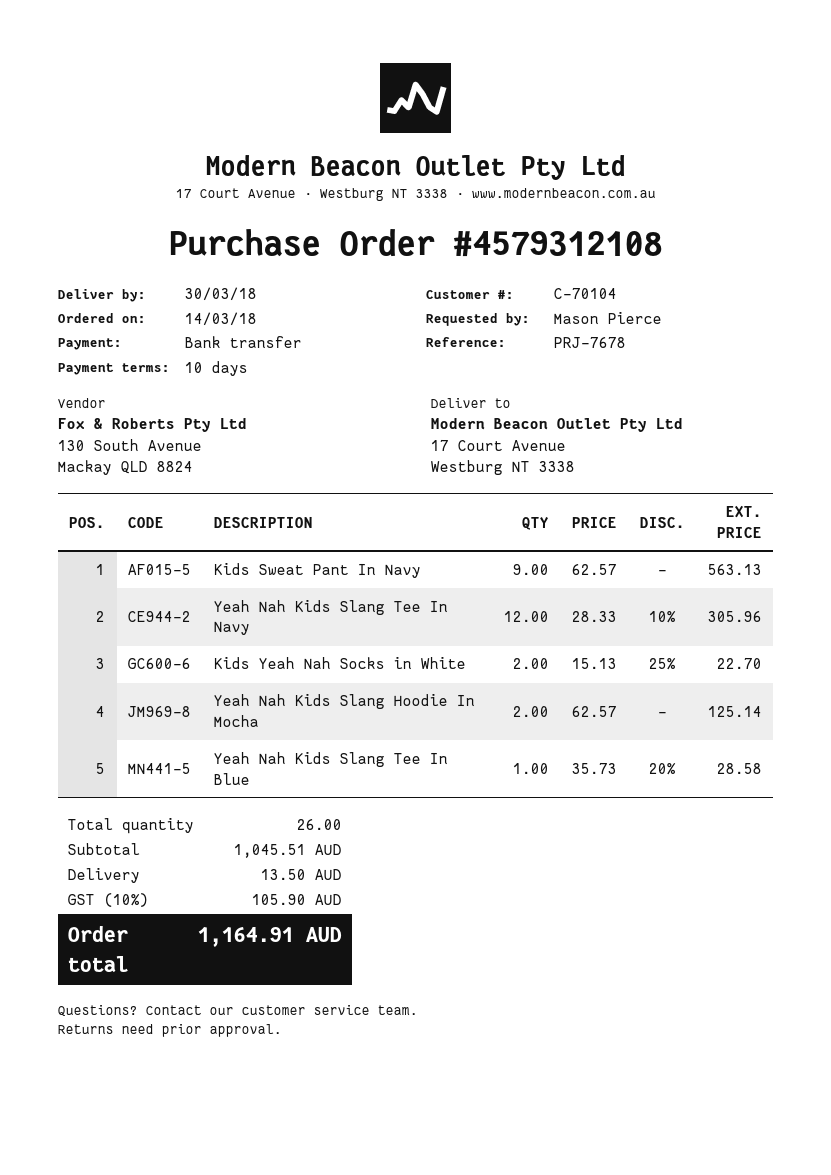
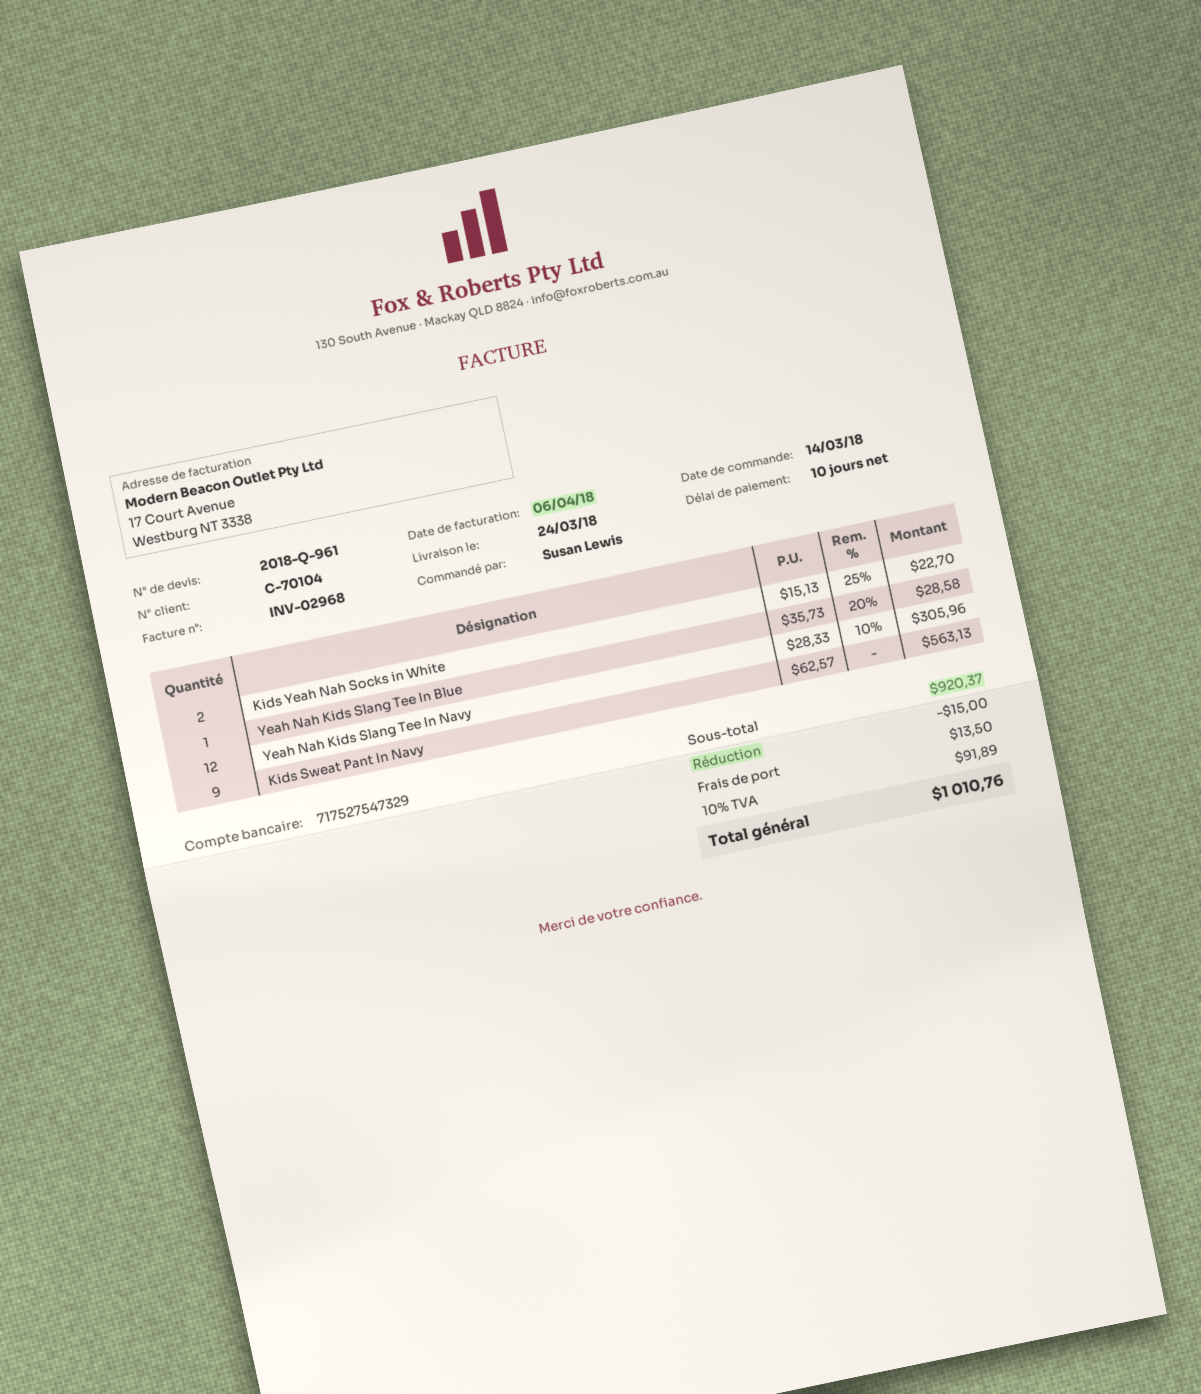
delivery date: 2018-03-30 -> 2018-03-24
ordered by: Mason Pierce -> Susan Lewis
Yeah Nah Kids Slang Hoodie In Mocha: 2 x 62.57 = 125.14 -> none
subtotal: 1045.51 -> 920.37
discount: none -> 15.00
tax: 10% = 105.90 -> 10% = 91.89
total: 1164.91 -> 1010.76

